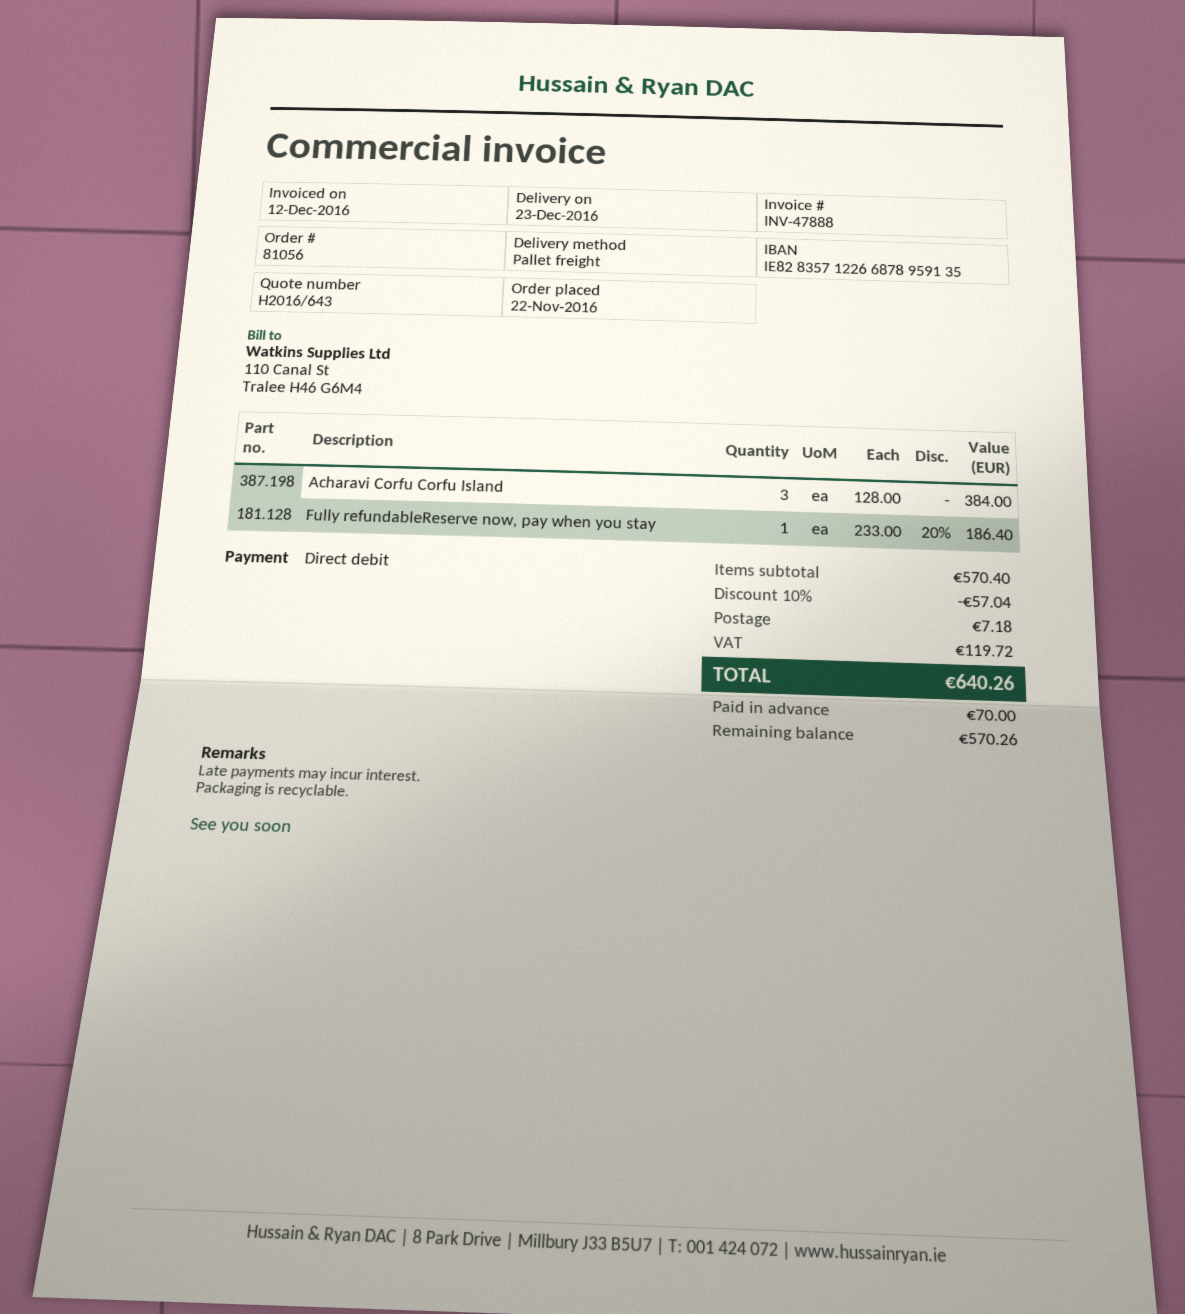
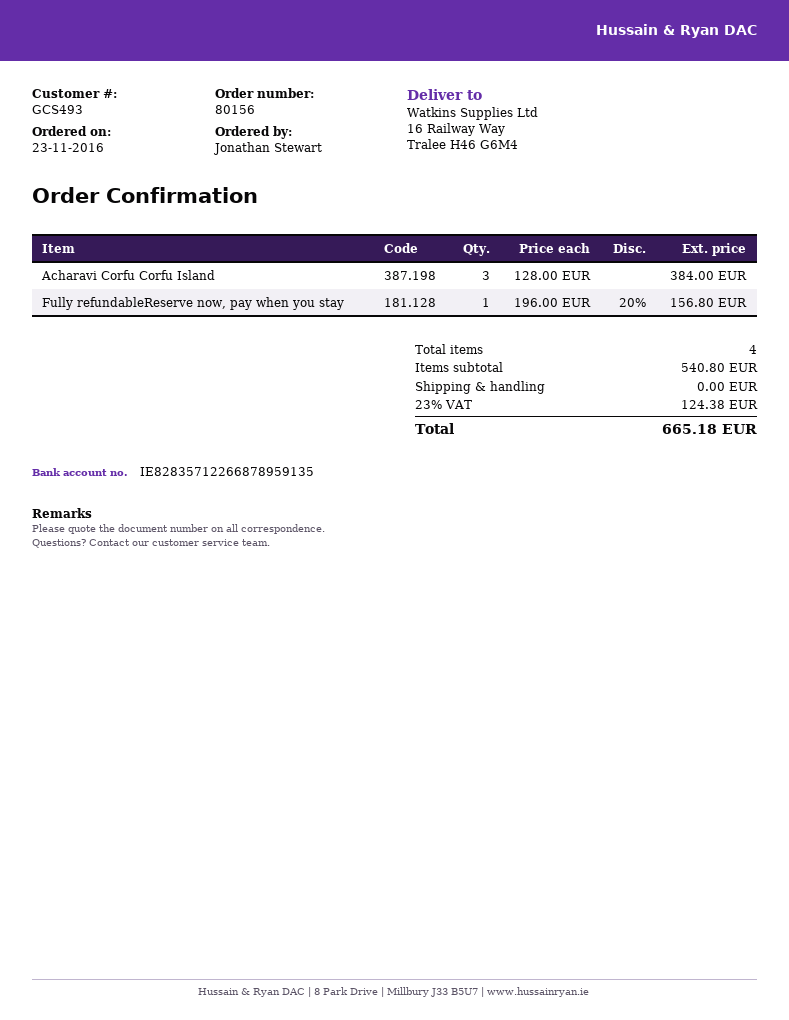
order number: 81056 -> 80156
order date: 2016-11-22 -> 2016-11-23
Fully refundableReserve now, pay when you stay: 1 x 233.00 - 20% = 186.40 -> 1 x 196.00 - 20% = 156.80
subtotal: 570.40 -> 540.80
discount: 10% = 57.04 -> none
shipping: 7.18 -> 0.00
tax: 119.72 -> 124.38
total: 640.26 -> 665.18

